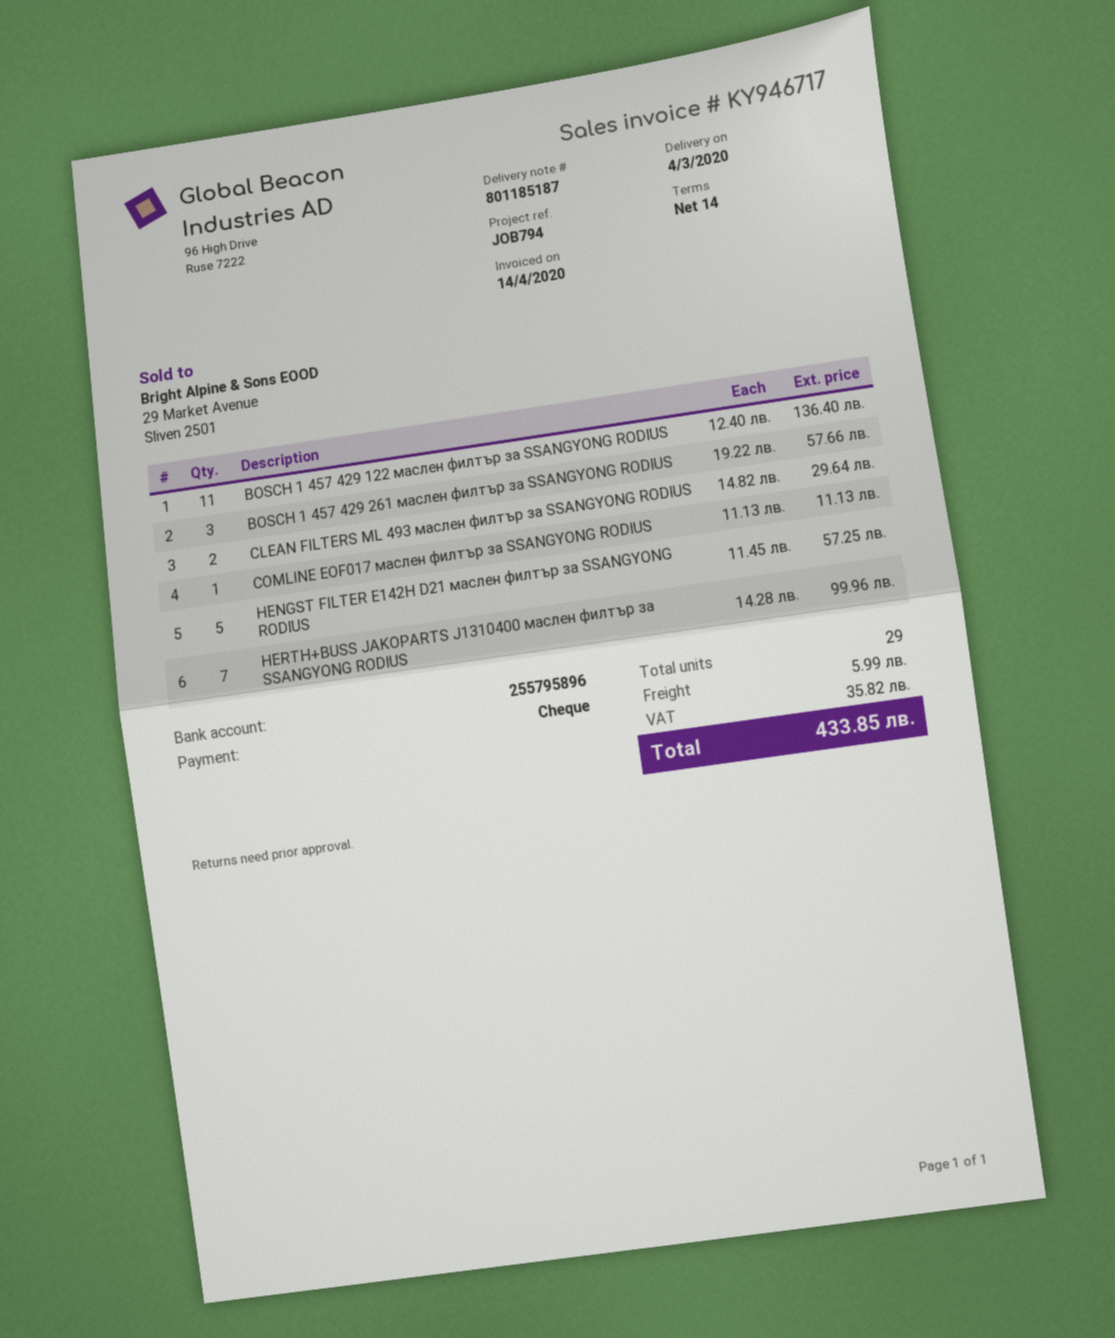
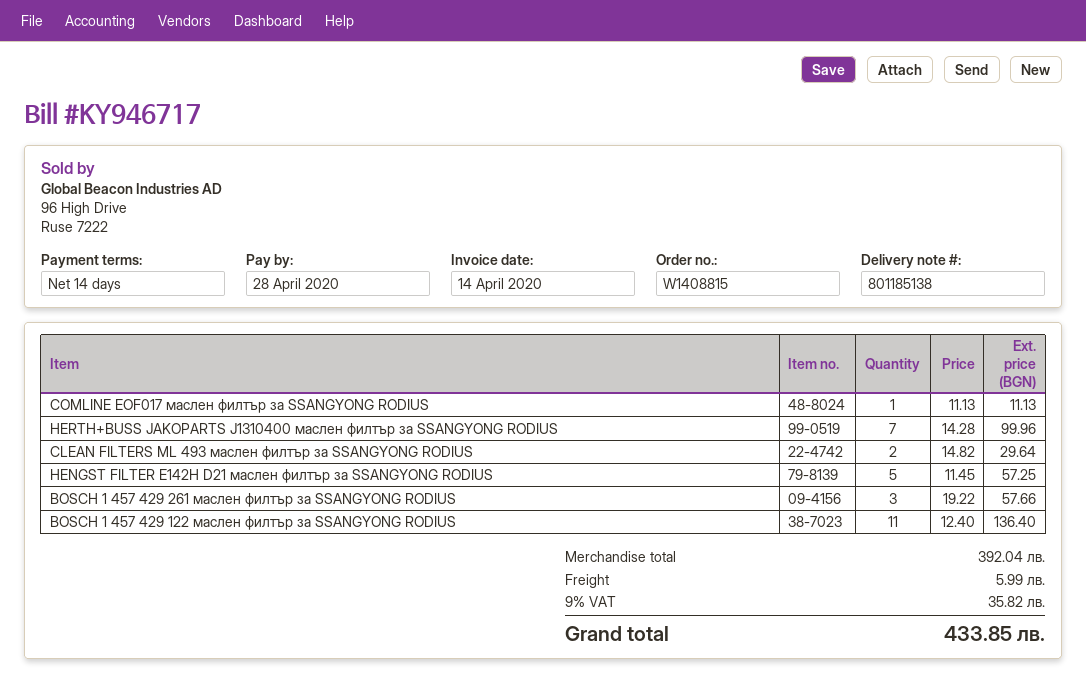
delivery note number: 801185187 -> 801185138

